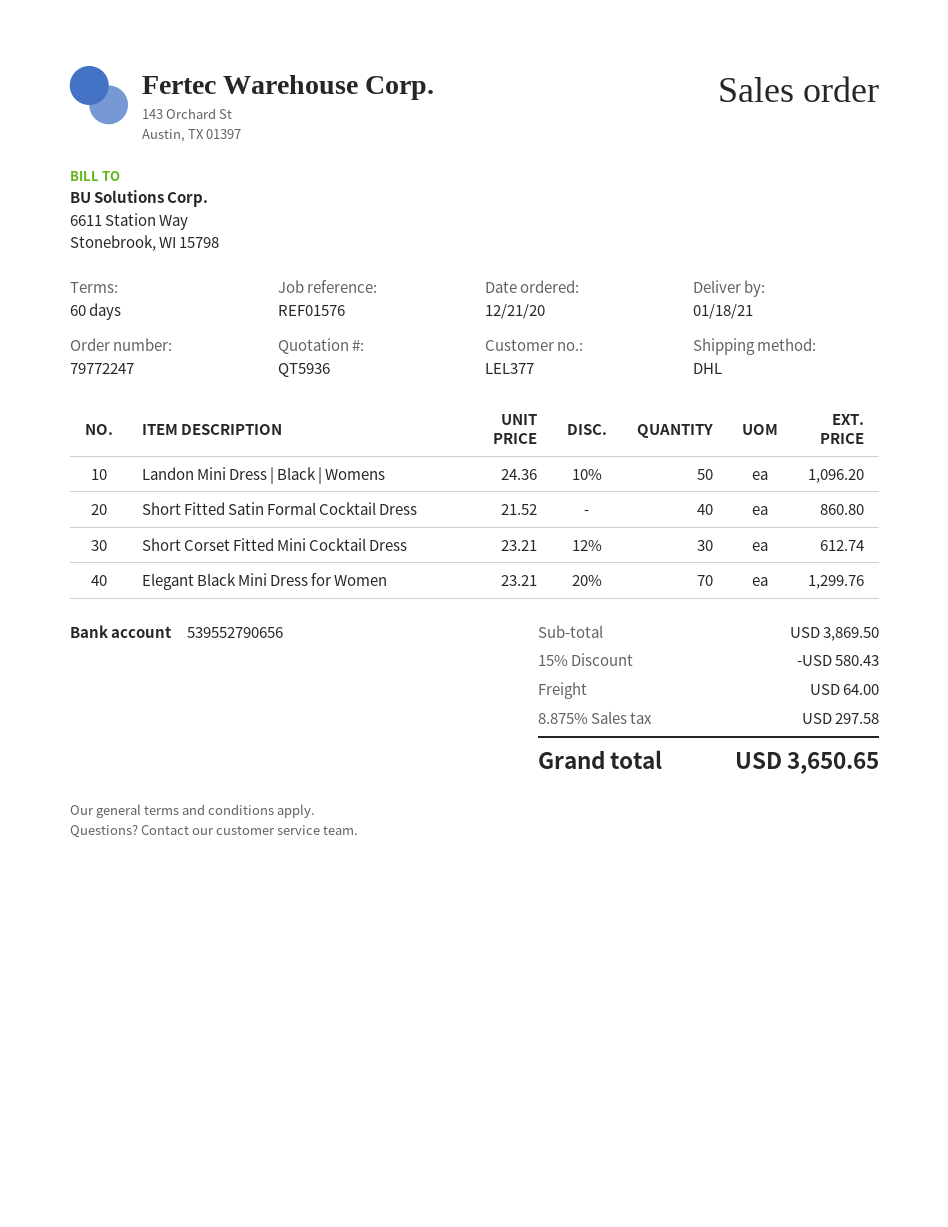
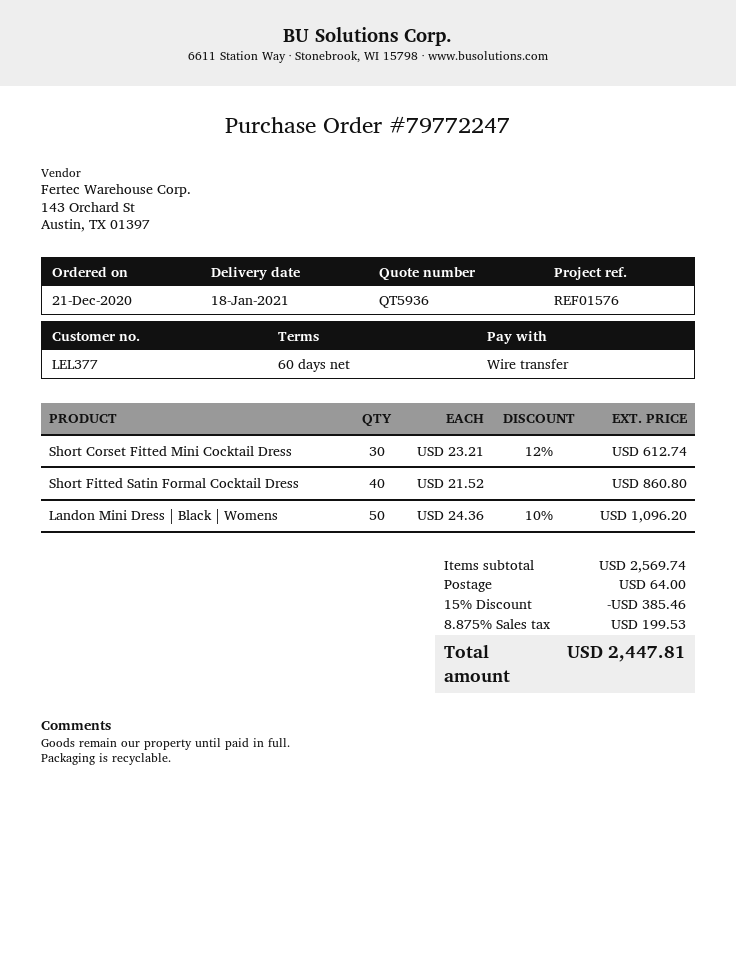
Elegant Black Mini Dress for Women: 70 x 23.21 - 20% = 1299.76 -> none
subtotal: 3869.50 -> 2569.74
discount: 15% = 580.43 -> 15% = 385.46
tax: 8.875% = 297.58 -> 8.875% = 199.53
total: 3650.65 -> 2447.81

